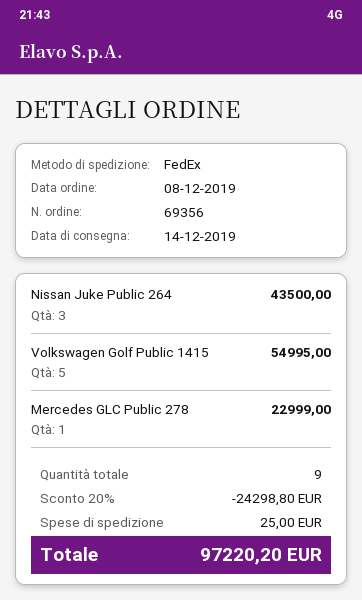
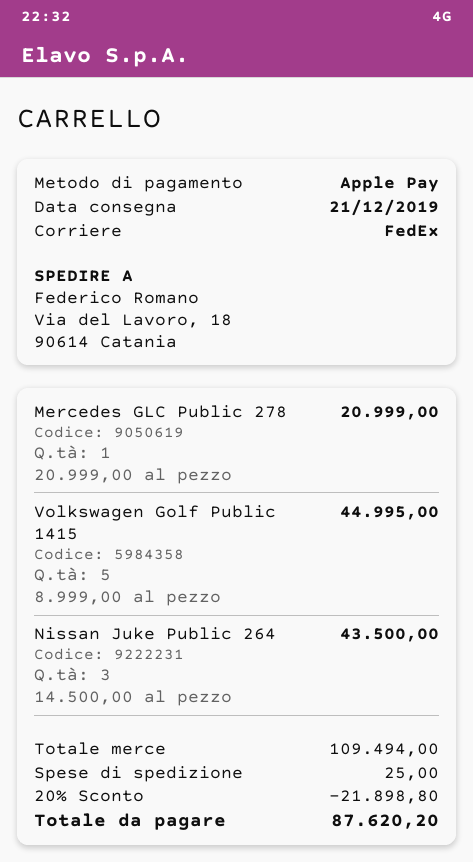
delivery date: 2019-12-14 -> 2019-12-21
Volkswagen Golf Public 1415: 5 for 54995.00 -> 5 for 44995.00
Mercedes GLC Public 278: 1 for 22999.00 -> 1 for 20999.00
discount: 20% = 24298.80 -> 20% = 21898.80
total: 97220.20 -> 87620.20

